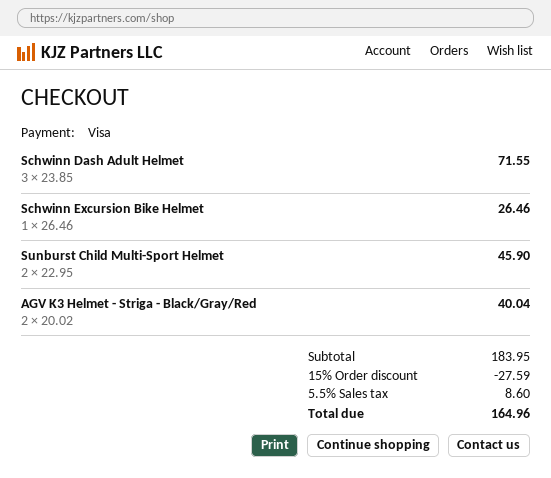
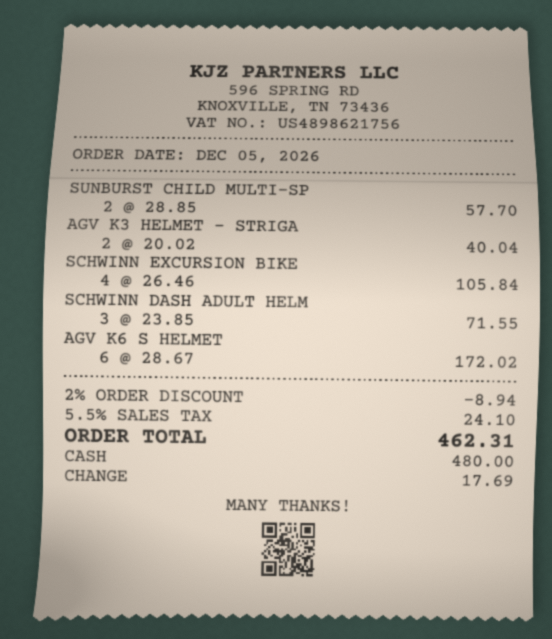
payment method: Visa -> cash
Schwinn Excursion Bike Helmet: 1 x 26.46 = 26.46 -> 4 x 26.46 = 105.84
Sunburst Child Multi-Sport Helmet: 2 x 22.95 = 45.90 -> 2 x 28.85 = 57.70
AGV K6 S HELMET: none -> 6 x 28.67 = 172.02
discount: 15% = 27.59 -> 2% = 8.94
tax: 5.5% = 8.60 -> 5.5% = 24.10
total: 164.96 -> 462.31

